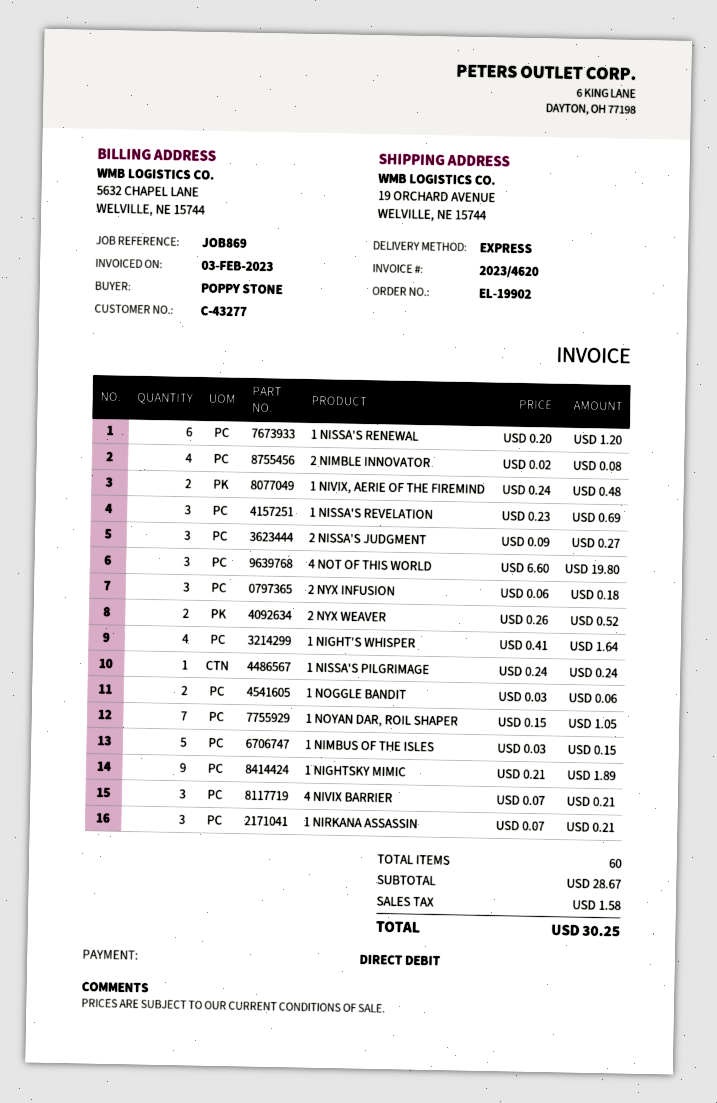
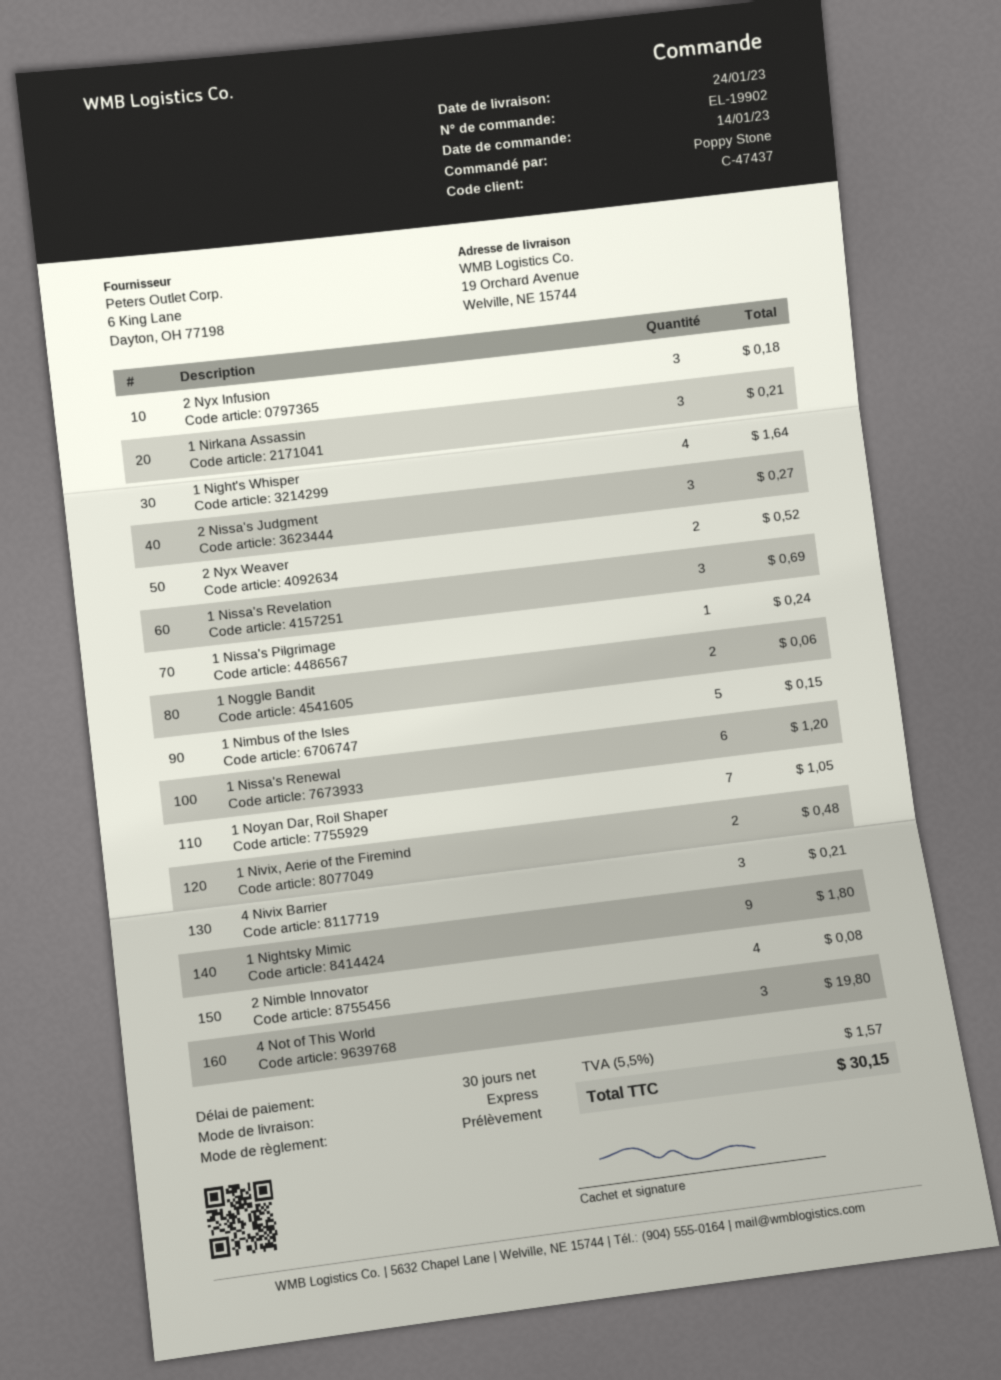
customer number: C-43277 -> C-47437
1 NIGHTSKY MIMIC: 9 for 1.89 -> 9 for 1.80
tax: 1.58 -> 1.57
total: 30.25 -> 30.15

